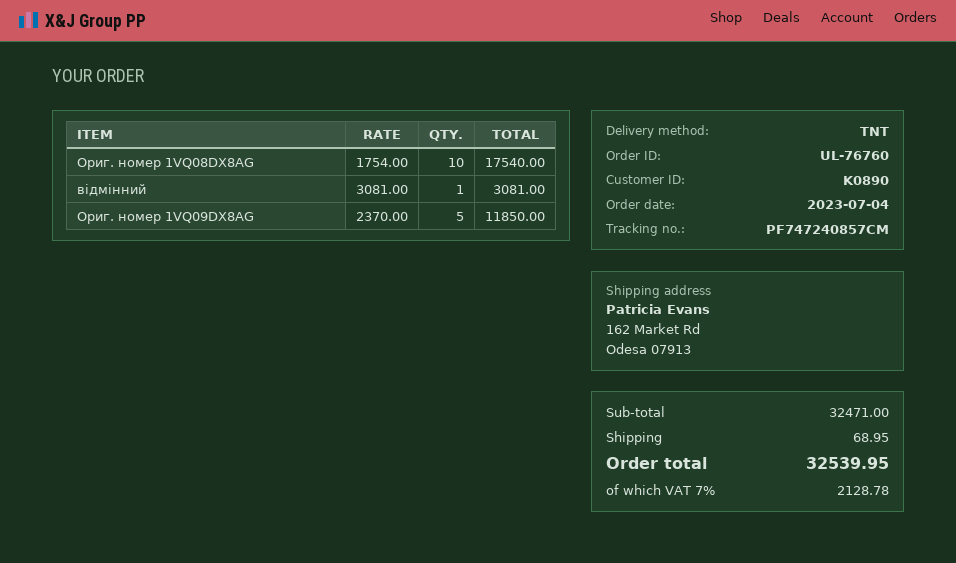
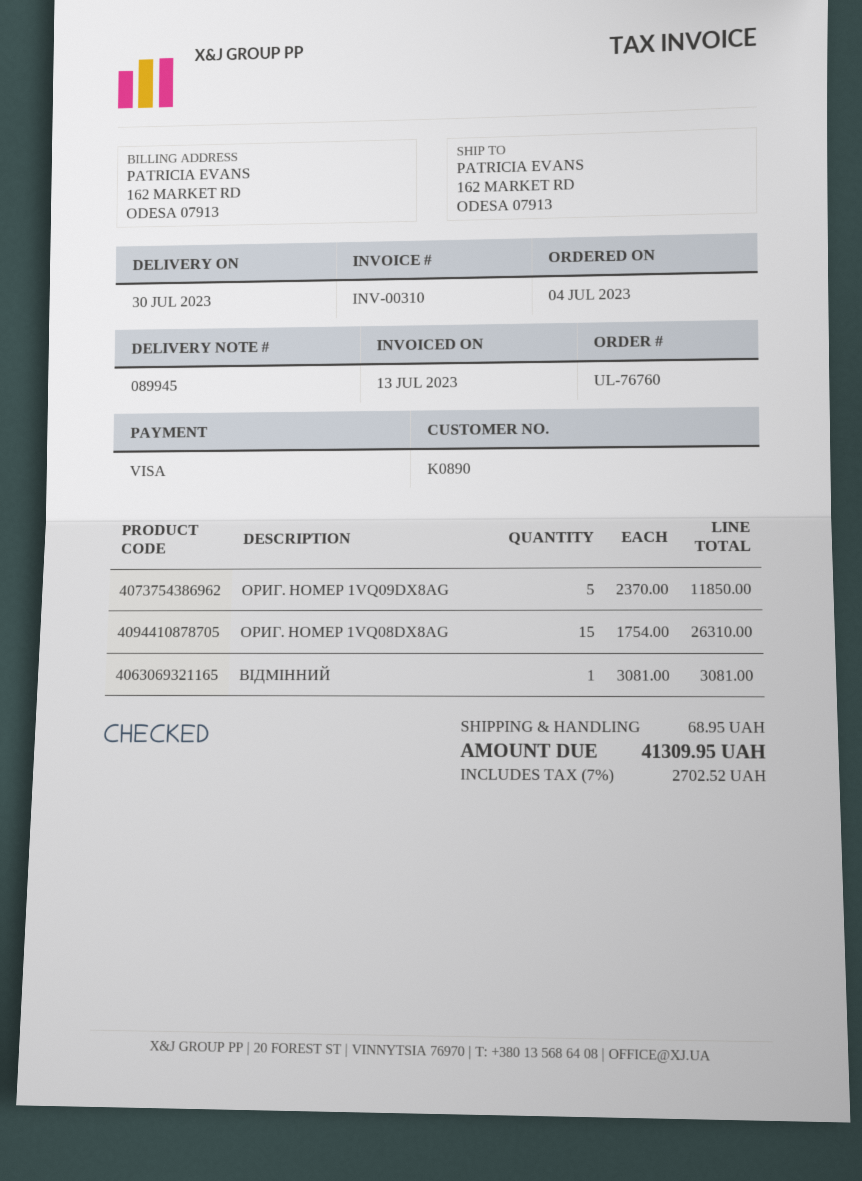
Ориг. номер 1VQ08DX8AG: 10 x 1754.00 = 17540.00 -> 15 x 1754.00 = 26310.00
tax: 7% = 2128.78 -> 7% = 2702.52
total: 32539.95 -> 41309.95

